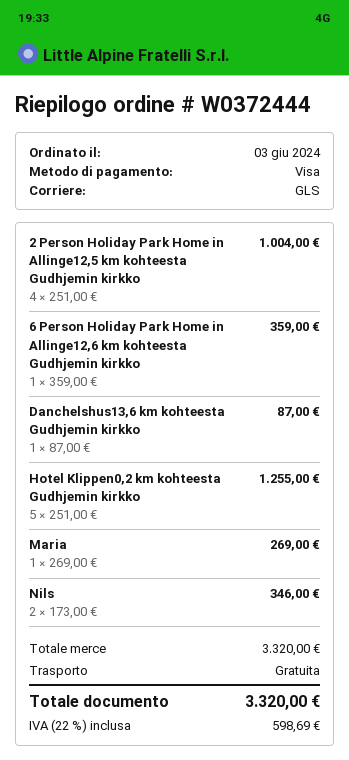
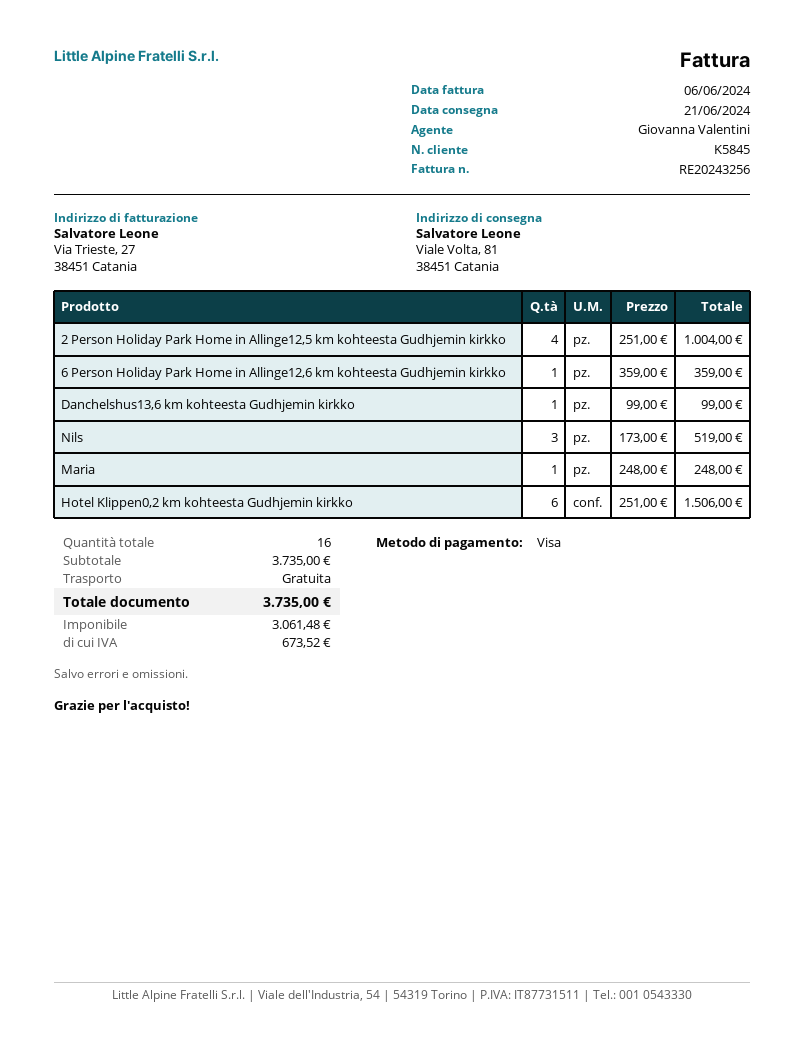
Danchelshus13,6 km kohteesta Gudhjemin kirkko: 1 x 87.00 = 87.00 -> 1 x 99.00 = 99.00
Hotel Klippen0,2 km kohteesta Gudhjemin kirkko: 5 x 251.00 = 1255.00 -> 6 x 251.00 = 1506.00
Maria: 1 x 269.00 = 269.00 -> 1 x 248.00 = 248.00
Nils: 2 x 173.00 = 346.00 -> 3 x 173.00 = 519.00
subtotal: 3320.00 -> 3735.00
tax: 598.69 -> 673.52
total: 3320.00 -> 3735.00

